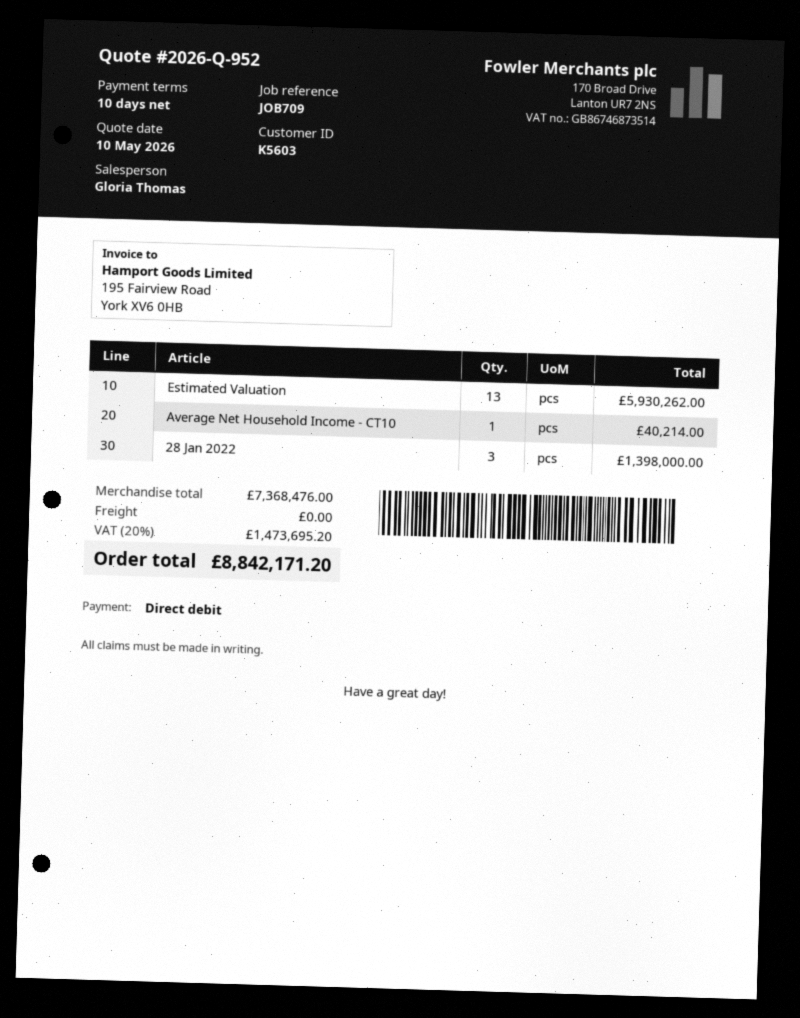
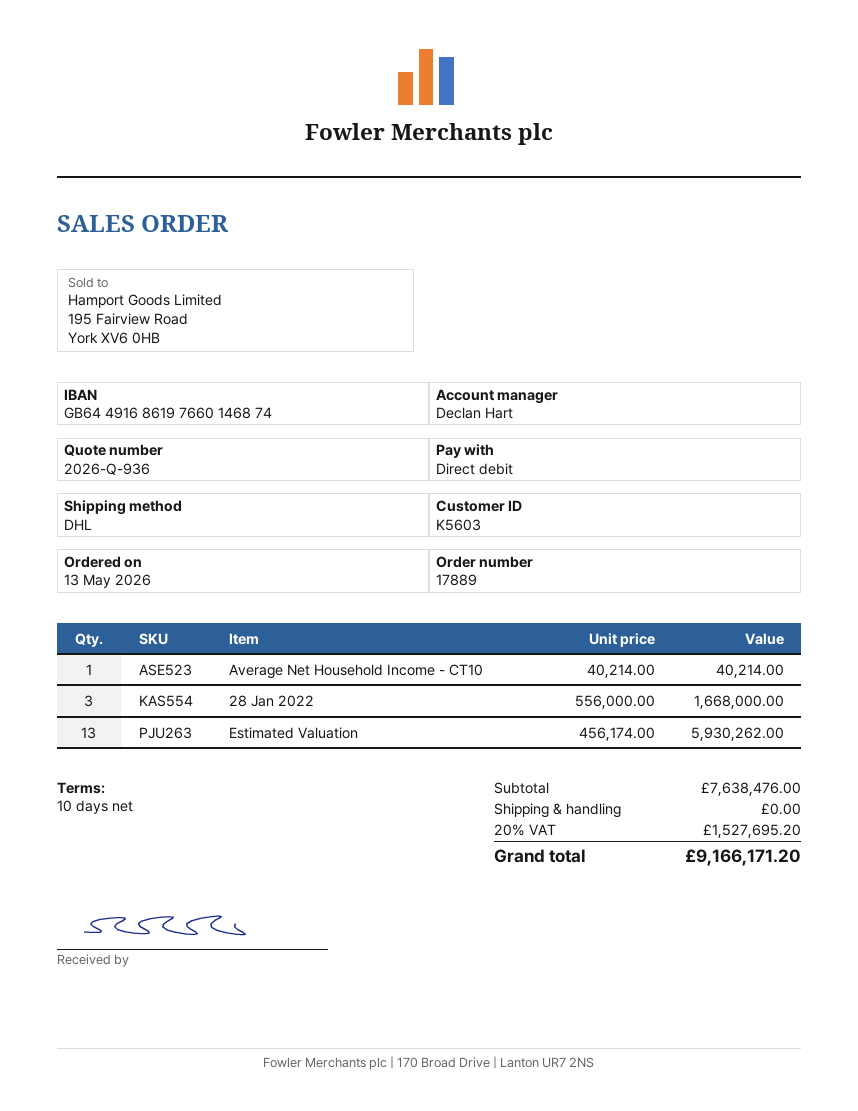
quote number: 2026-Q-952 -> 2026-Q-936
sales rep: Gloria Thomas -> Declan Hart
28 Jan 2022: 3 for 1398000.00 -> 3 for 1668000.00
subtotal: 7368476.00 -> 7638476.00
tax: 20% = 1473695.20 -> 20% = 1527695.20
total: 8842171.20 -> 9166171.20

